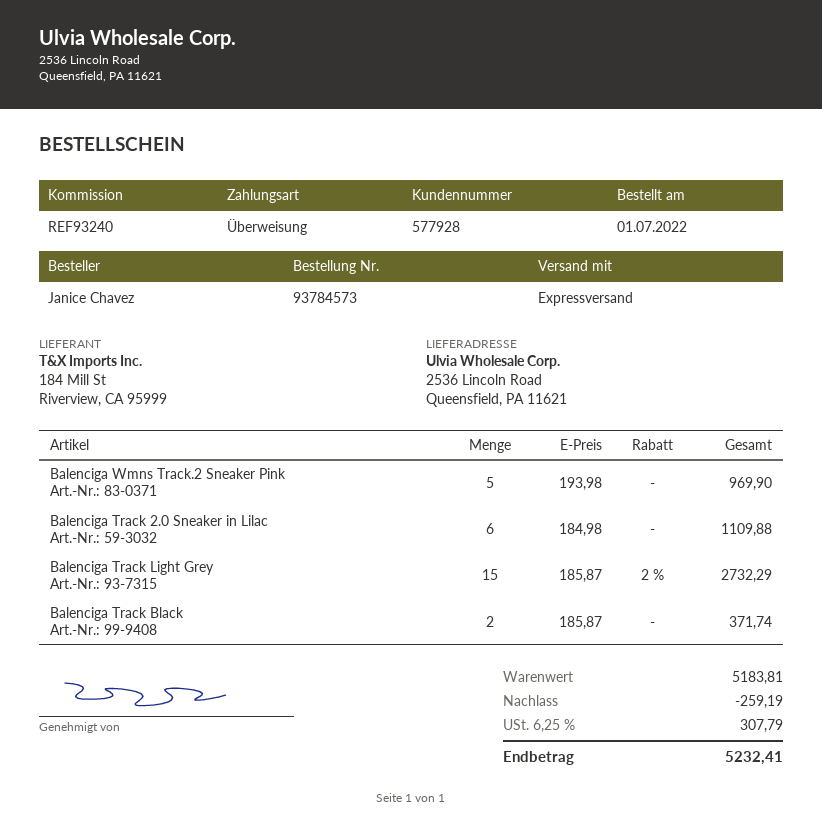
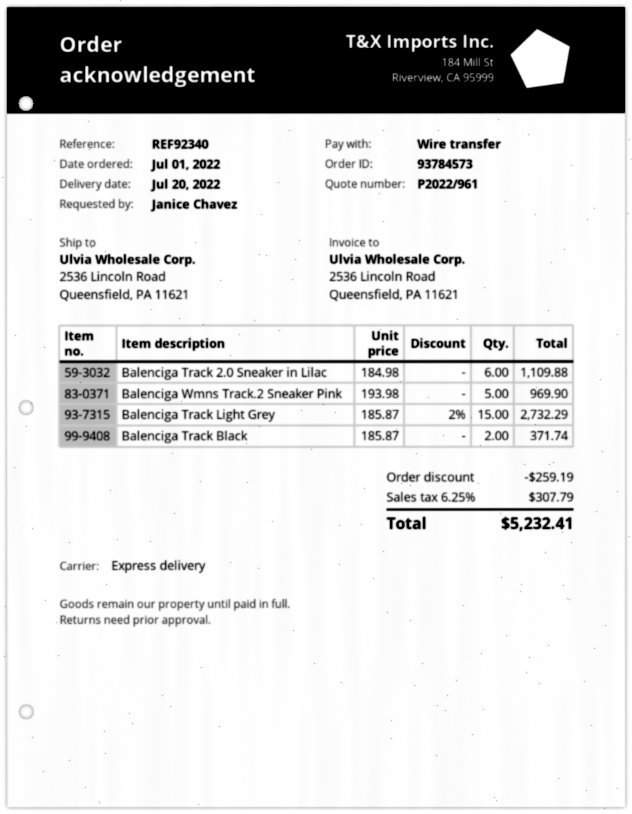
reference: REF93240 -> REF92340

